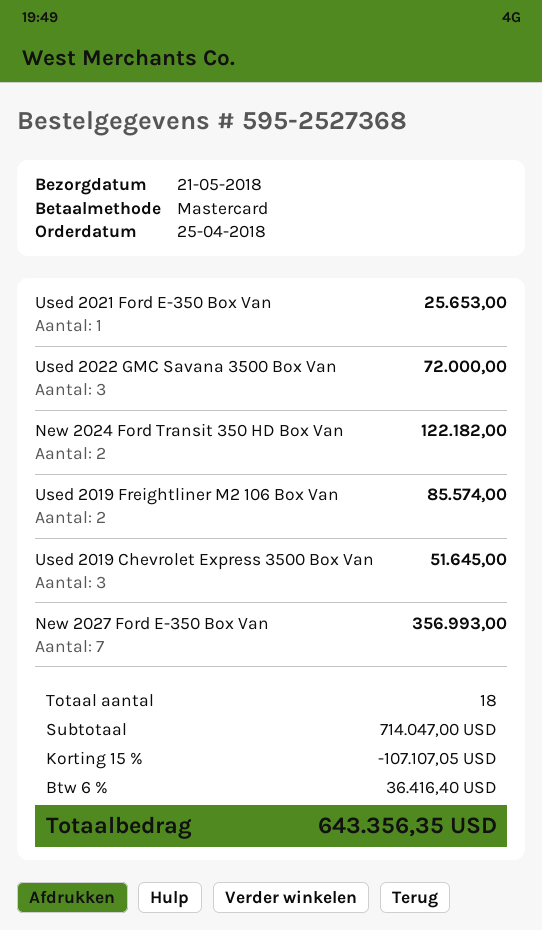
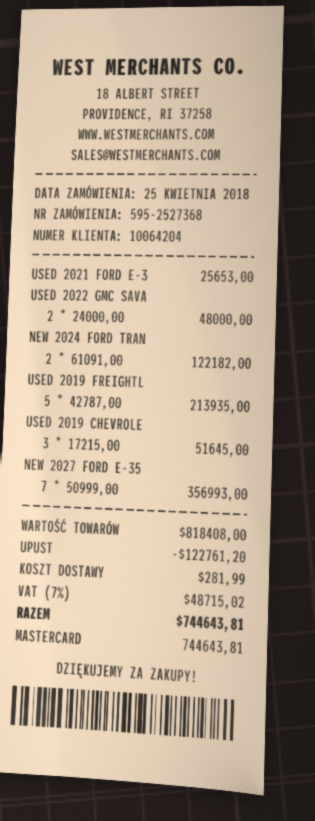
Used 2022 GMC Savana 3500 Box Van: 3 for 72000.00 -> 2 for 48000.00
Used 2019 Freightliner M2 106 Box Van: 2 for 85574.00 -> 5 for 213935.00
subtotal: 714047.00 -> 818408.00
discount: 107107.05 -> 122761.20
shipping: none -> 281.99
tax: 6% = 36416.40 -> 7% = 48715.02
total: 643356.35 -> 744643.81

